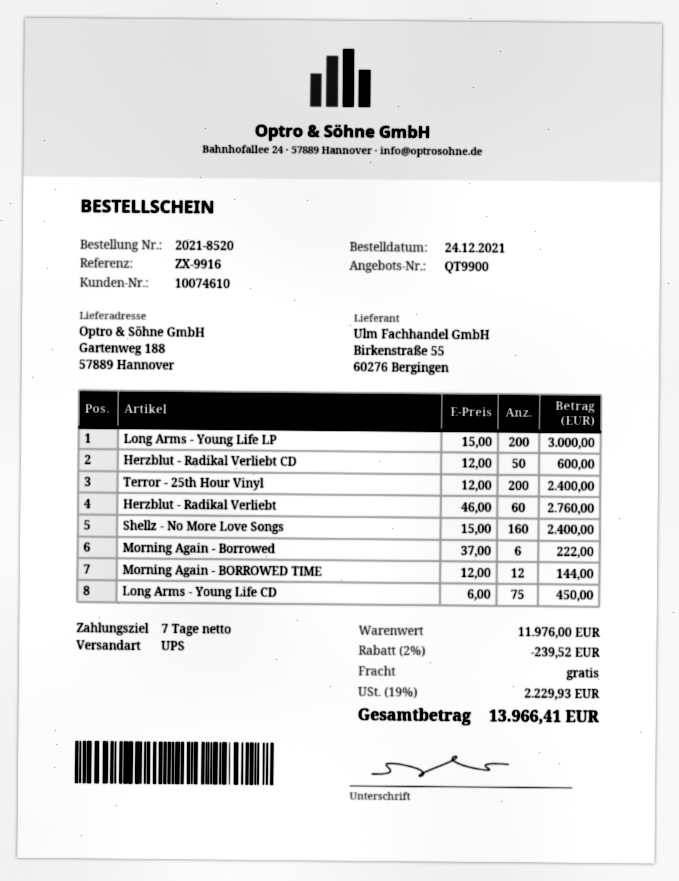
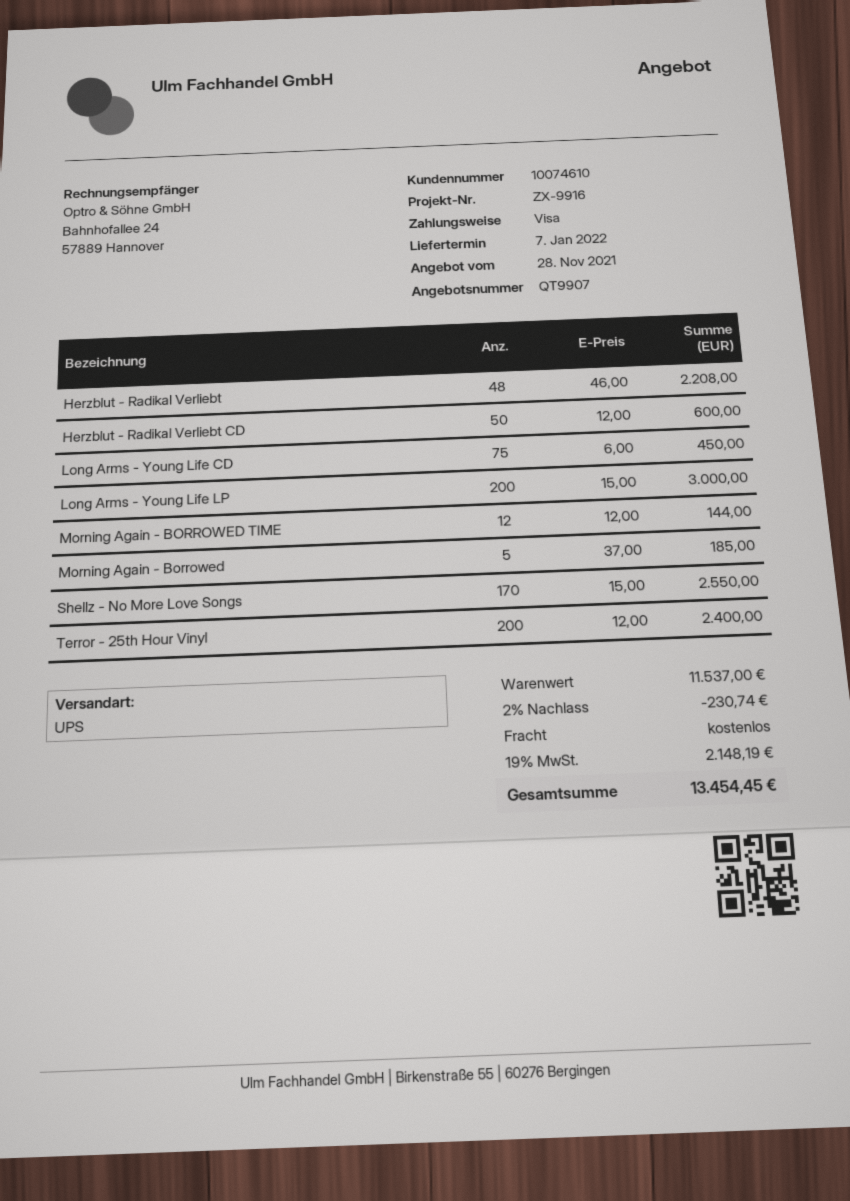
quote number: QT9900 -> QT9907
Herzblut - Radikal Verliebt: 60 x 46.00 = 2760.00 -> 48 x 46.00 = 2208.00
Shellz - No More Love Songs: 160 x 15.00 = 2400.00 -> 170 x 15.00 = 2550.00
Morning Again - Borrowed: 6 x 37.00 = 222.00 -> 5 x 37.00 = 185.00
subtotal: 11976.00 -> 11537.00
discount: 2% = 239.52 -> 2% = 230.74
tax: 19% = 2229.93 -> 19% = 2148.19
total: 13966.41 -> 13454.45

